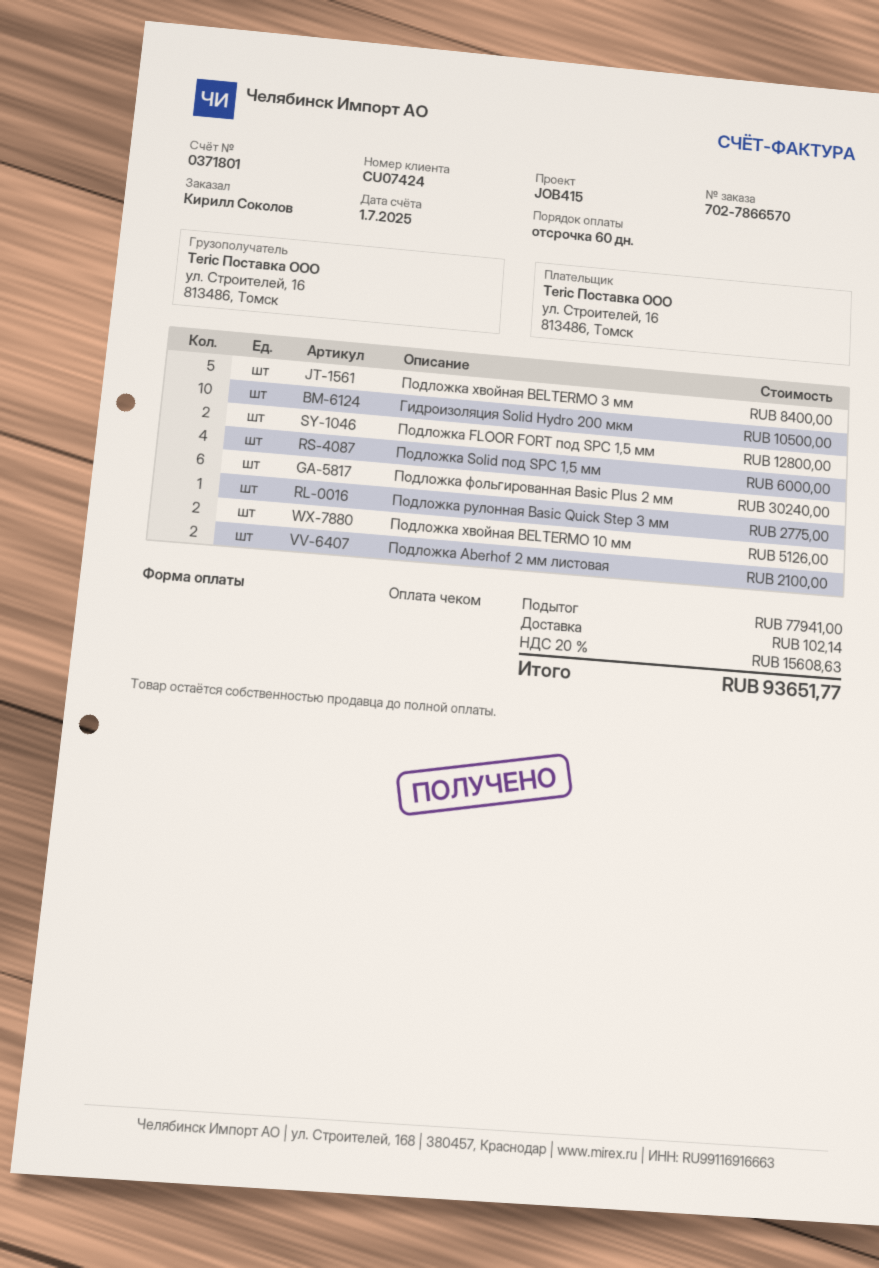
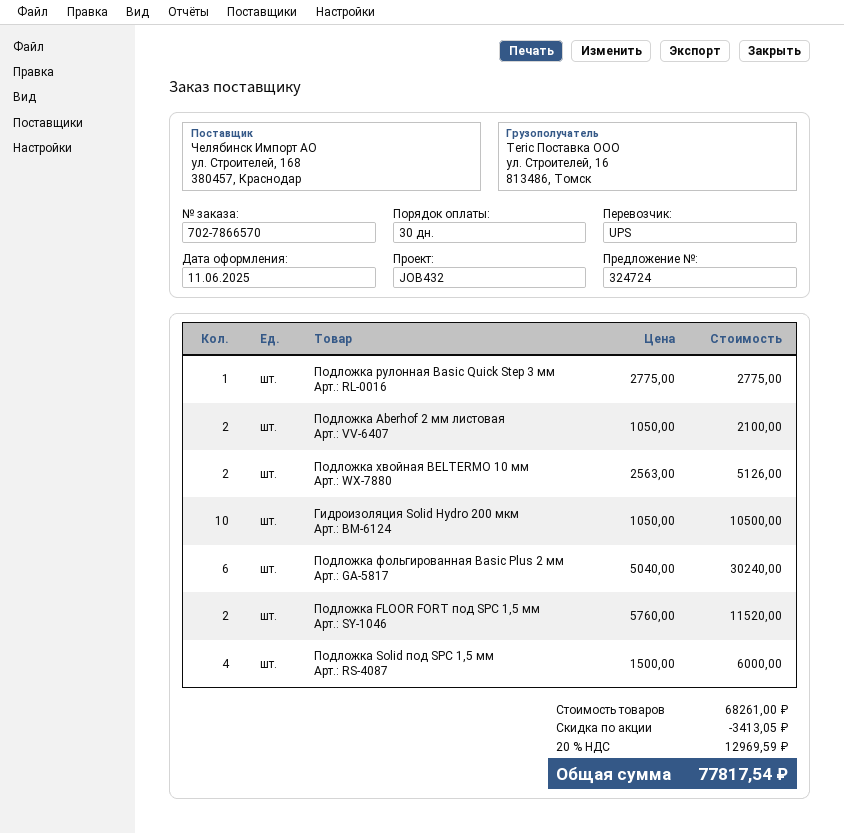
payment terms: 60 days -> 30 days
reference: JOB415 -> JOB432
Подложка хвойная BELTERMO 3 мм: 5 for 8400.00 -> none
Подложка FLOOR FORT под SPC 1,5 мм: 2 for 12800.00 -> 2 for 11520.00
subtotal: 77941.00 -> 68261.00
discount: none -> 3413.05
shipping: 102.14 -> none
tax: 20% = 15608.63 -> 20% = 12969.59
total: 93651.77 -> 77817.54

